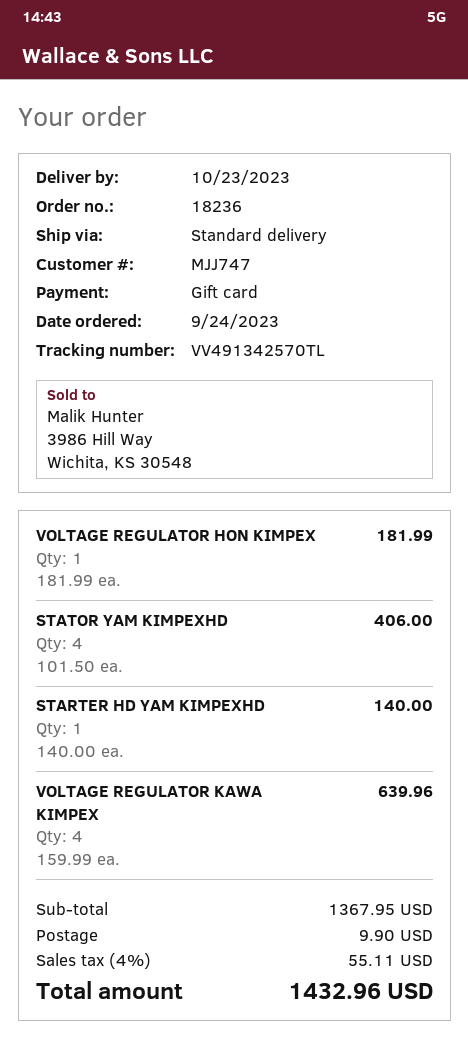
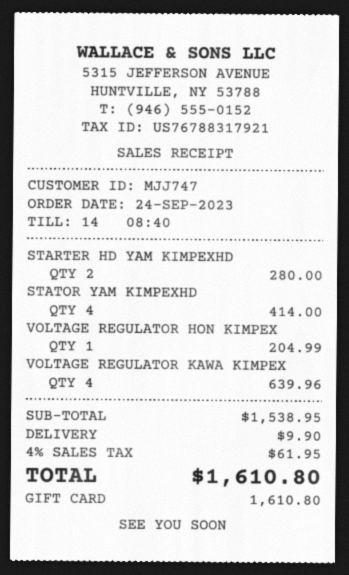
VOLTAGE REGULATOR HON KIMPEX: 1 for 181.99 -> 1 for 204.99
STATOR YAM KIMPEXHD: 4 for 406.00 -> 4 for 414.00
STARTER HD YAM KIMPEXHD: 1 for 140.00 -> 2 for 280.00
subtotal: 1367.95 -> 1538.95
tax: 4% = 55.11 -> 4% = 61.95
total: 1432.96 -> 1610.80

